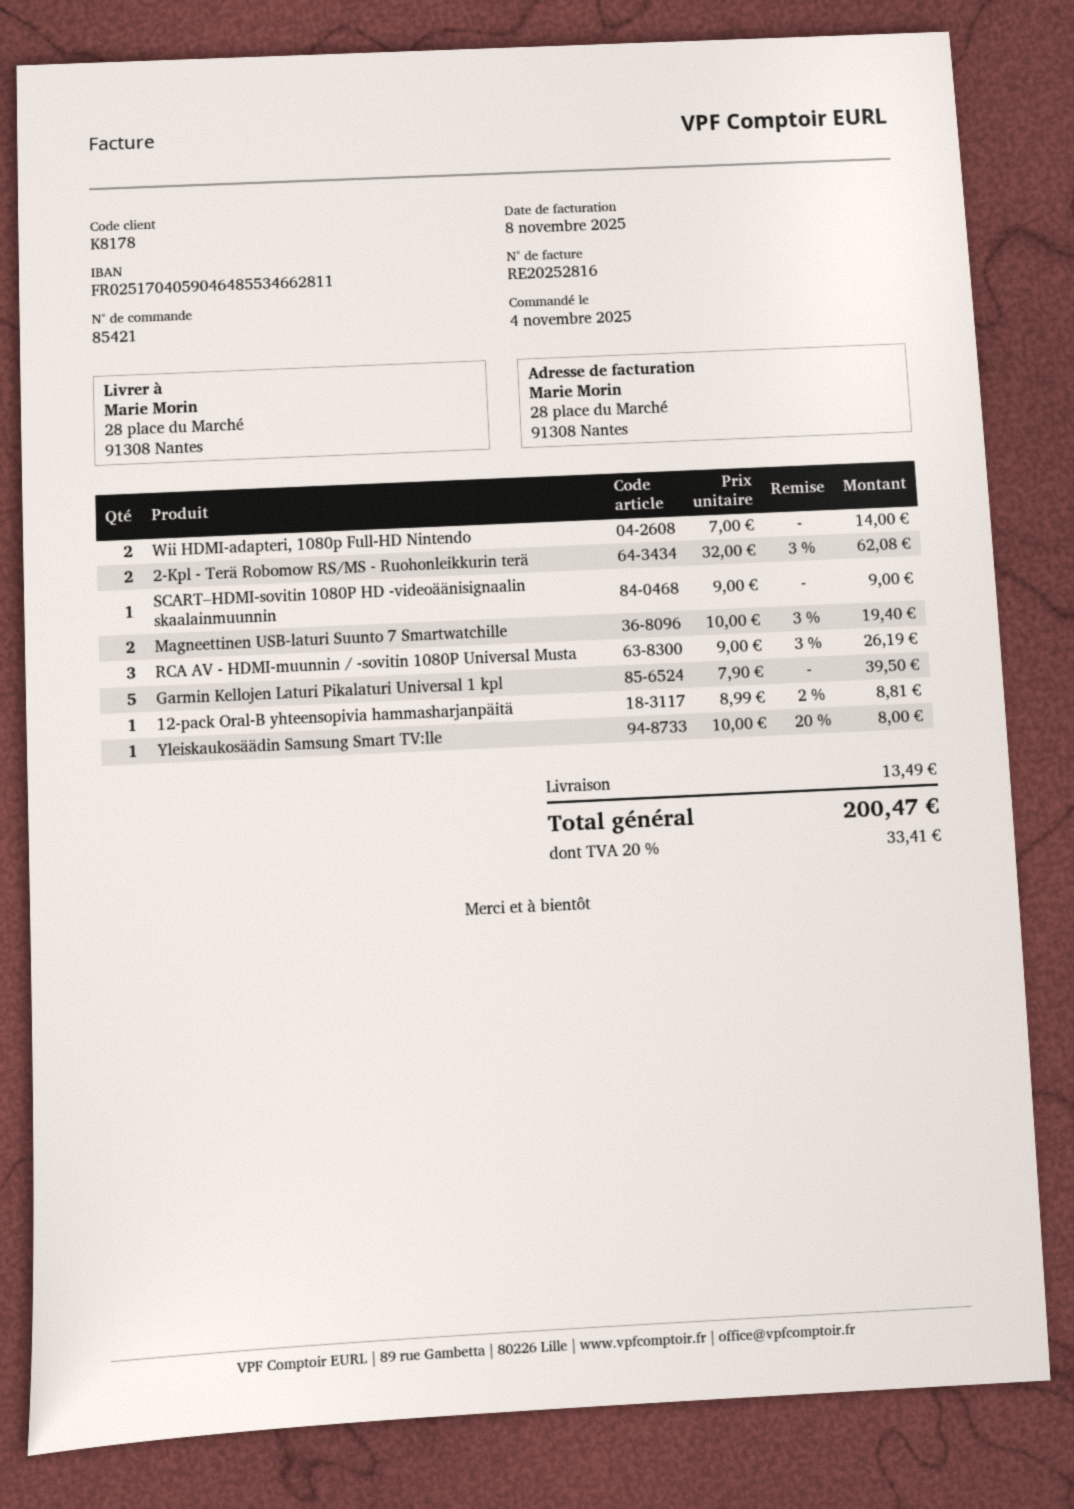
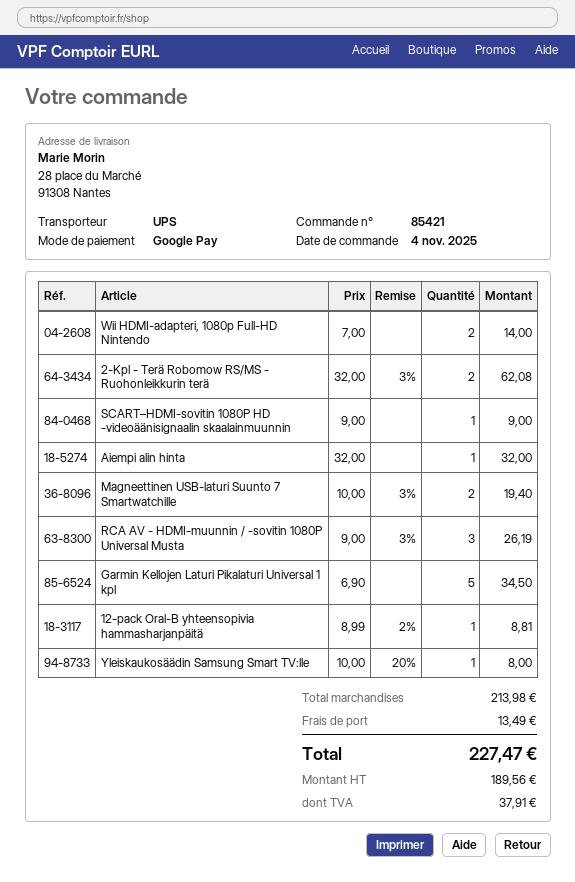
Garmin Kellojen Laturi Pikalaturi Universal 1 kpl: 5 x 7.90 = 39.50 -> 5 x 6.90 = 34.50
Aiempi alin hinta: none -> 1 x 32.00 = 32.00
tax: 33.41 -> 37.91
total: 200.47 -> 227.47

